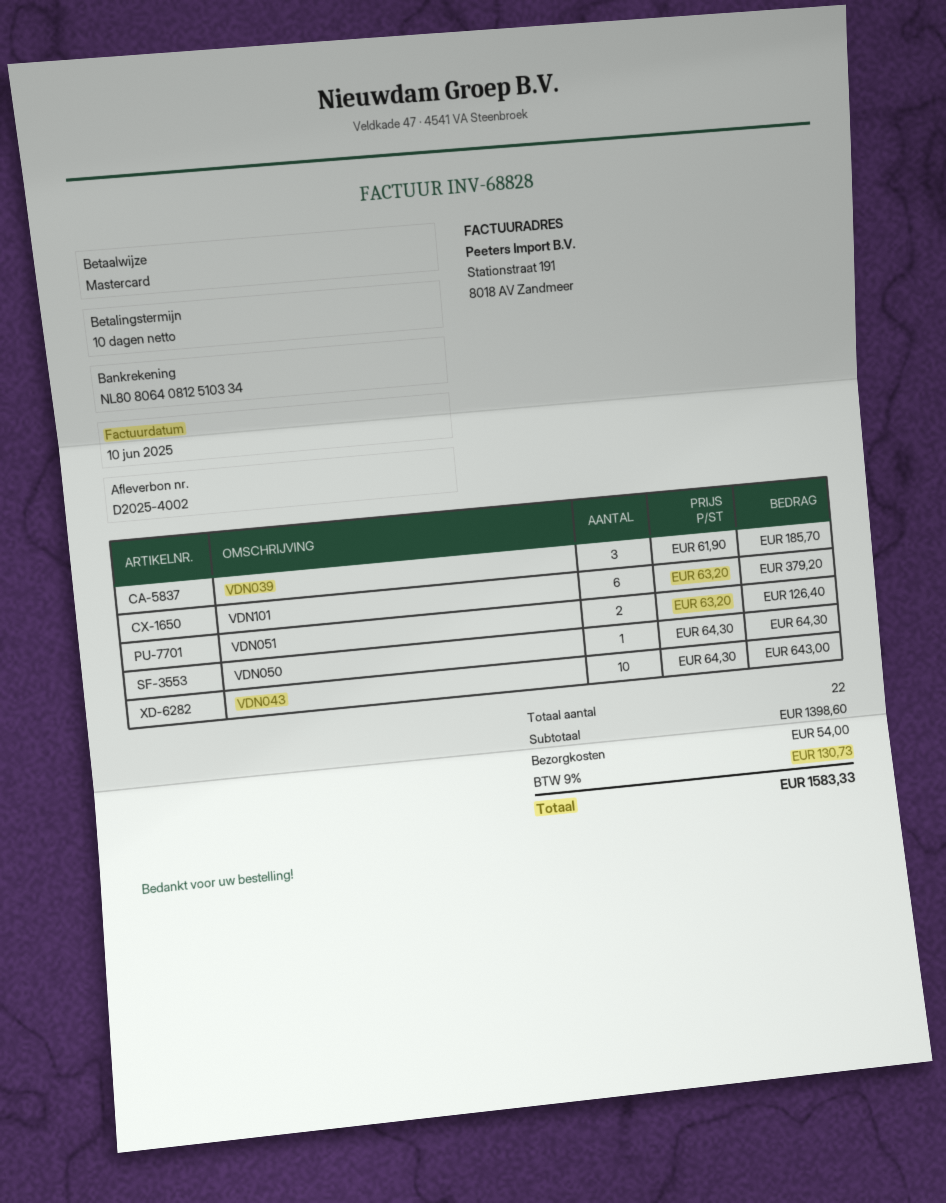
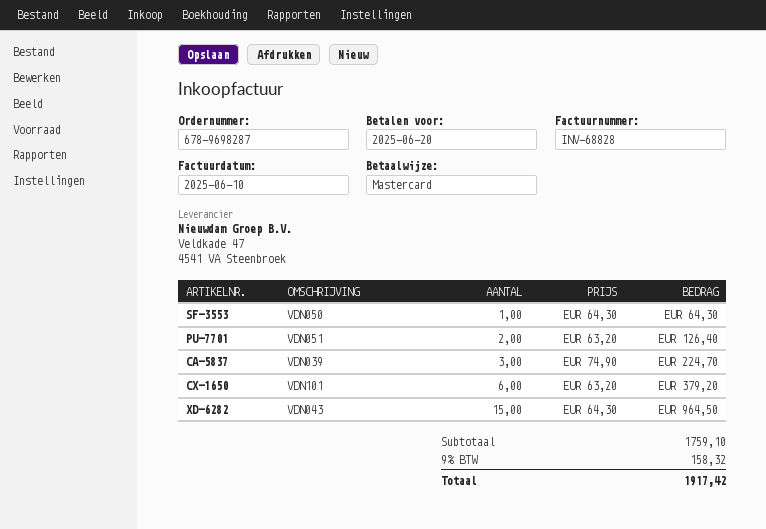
VDN039: 3 x 61.90 = 185.70 -> 3 x 74.90 = 224.70
VDN043: 10 x 64.30 = 643.00 -> 15 x 64.30 = 964.50
subtotal: 1398.60 -> 1759.10
shipping: 54.00 -> none
tax: 9% = 130.73 -> 9% = 158.32
total: 1583.33 -> 1917.42

